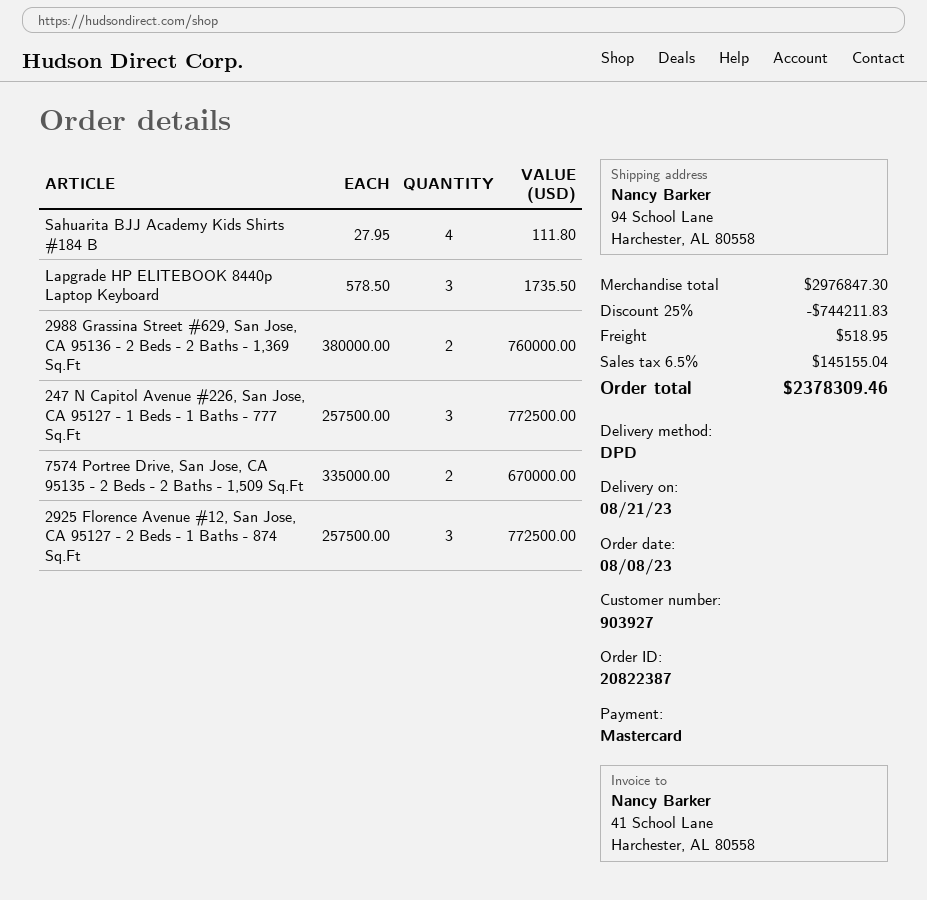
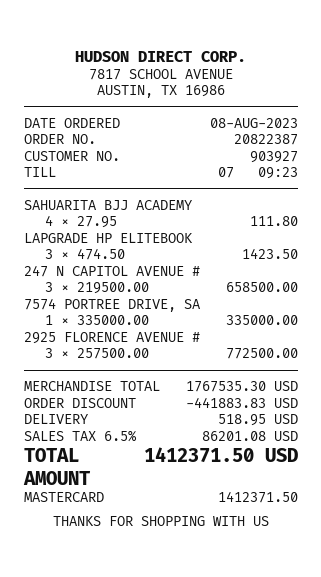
Lapgrade HP ELITEBOOK 8440p Laptop Keyboard: 3 x 578.50 = 1735.50 -> 3 x 474.50 = 1423.50
2988 Grassina Street #629, San Jose, CA 95136 - 2 Beds - 2 Baths - 1,369 Sq.Ft: 2 x 380000.00 = 760000.00 -> none
247 N Capitol Avenue #226, San Jose, CA 95127 - 1 Beds - 1 Baths - 777 Sq.Ft: 3 x 257500.00 = 772500.00 -> 3 x 219500.00 = 658500.00
7574 Portree Drive, San Jose, CA 95135 - 2 Beds - 2 Baths - 1,509 Sq.Ft: 2 x 335000.00 = 670000.00 -> 1 x 335000.00 = 335000.00
subtotal: 2976847.30 -> 1767535.30
discount: 744211.83 -> 441883.83
tax: 6.5% = 145155.04 -> 6.5% = 86201.08
total: 2378309.46 -> 1412371.50

